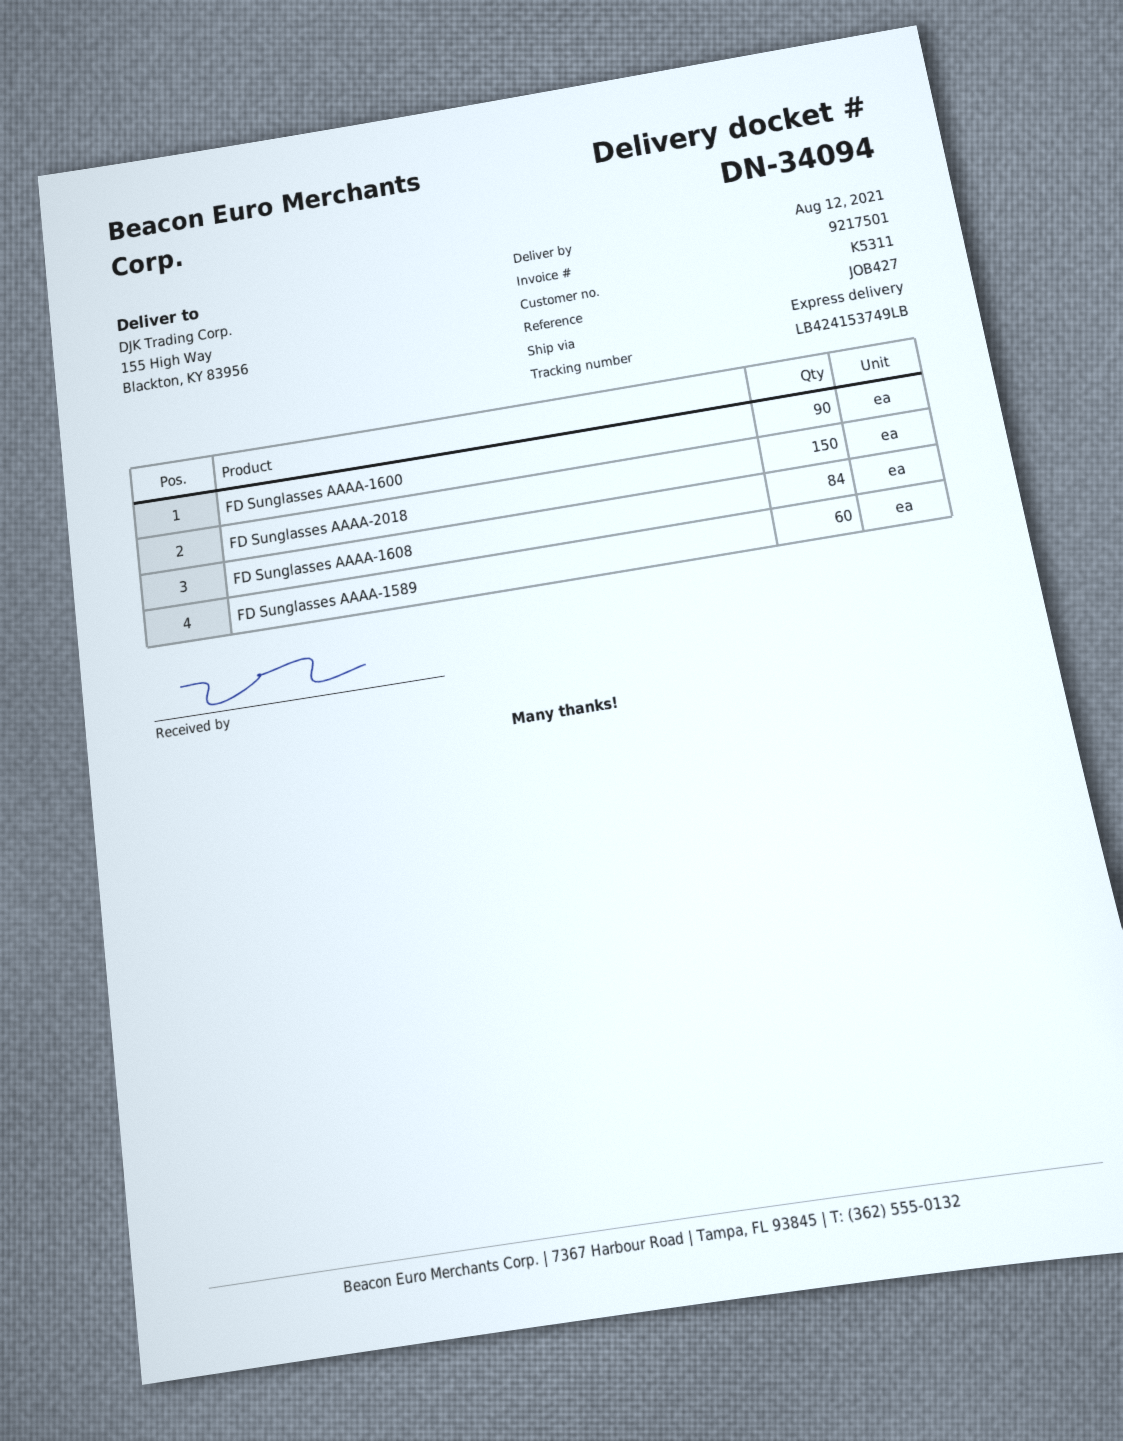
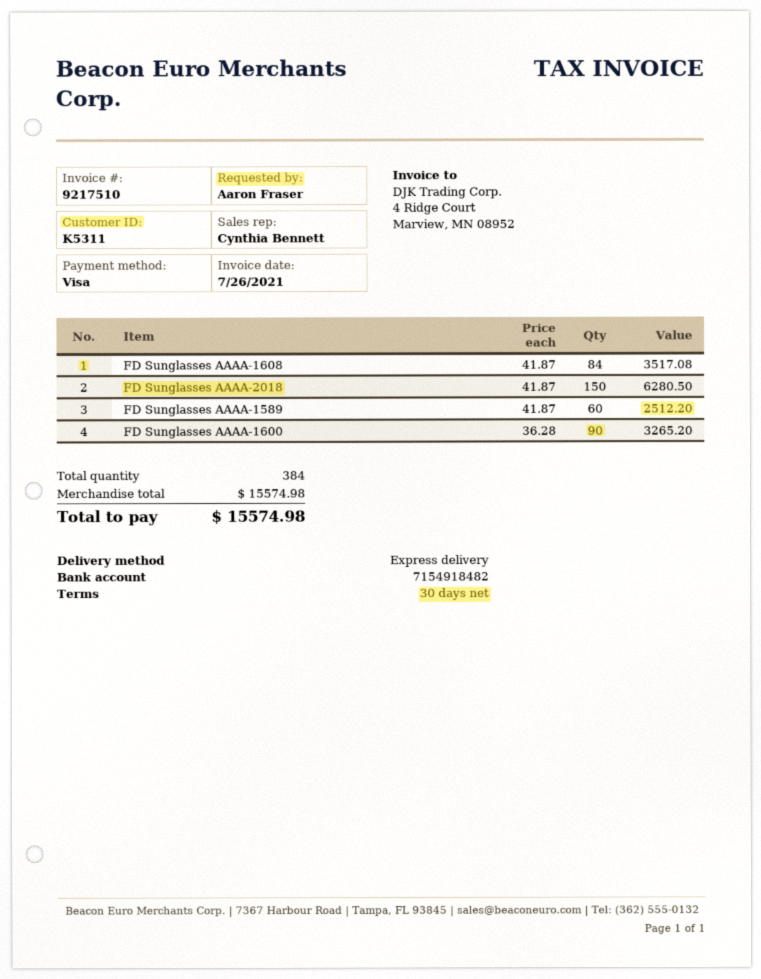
invoice number: 9217501 -> 9217510

